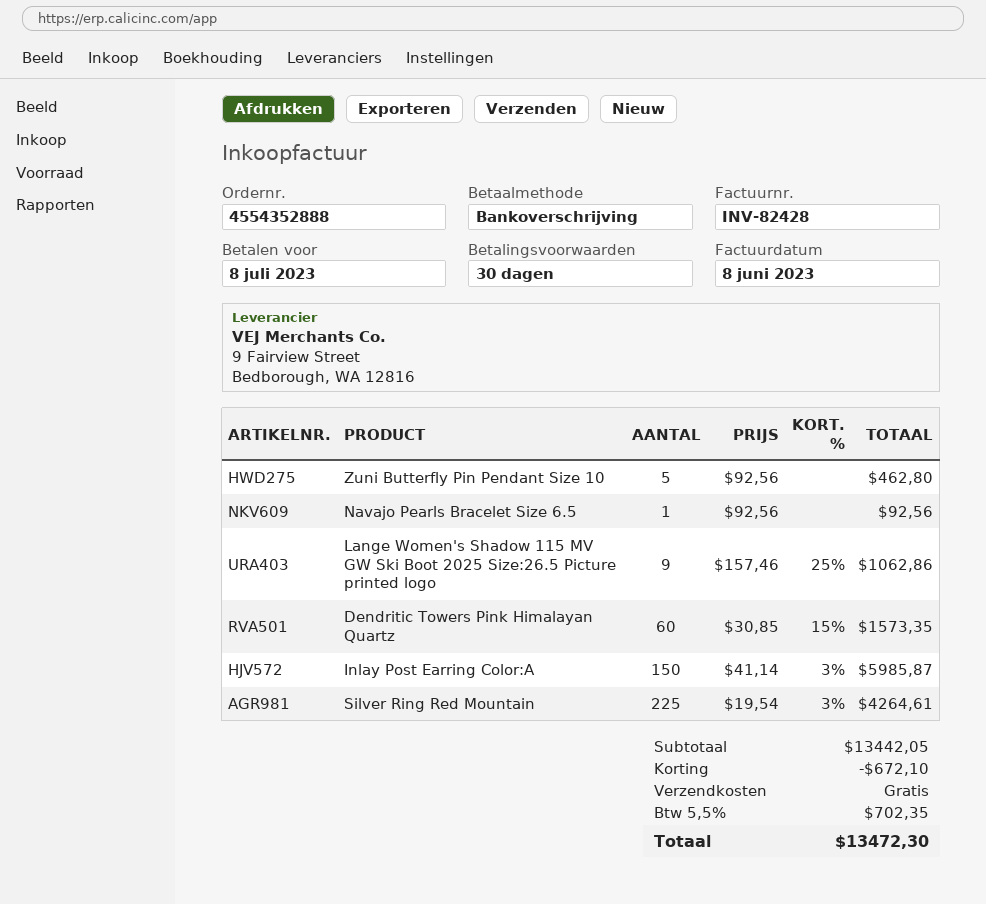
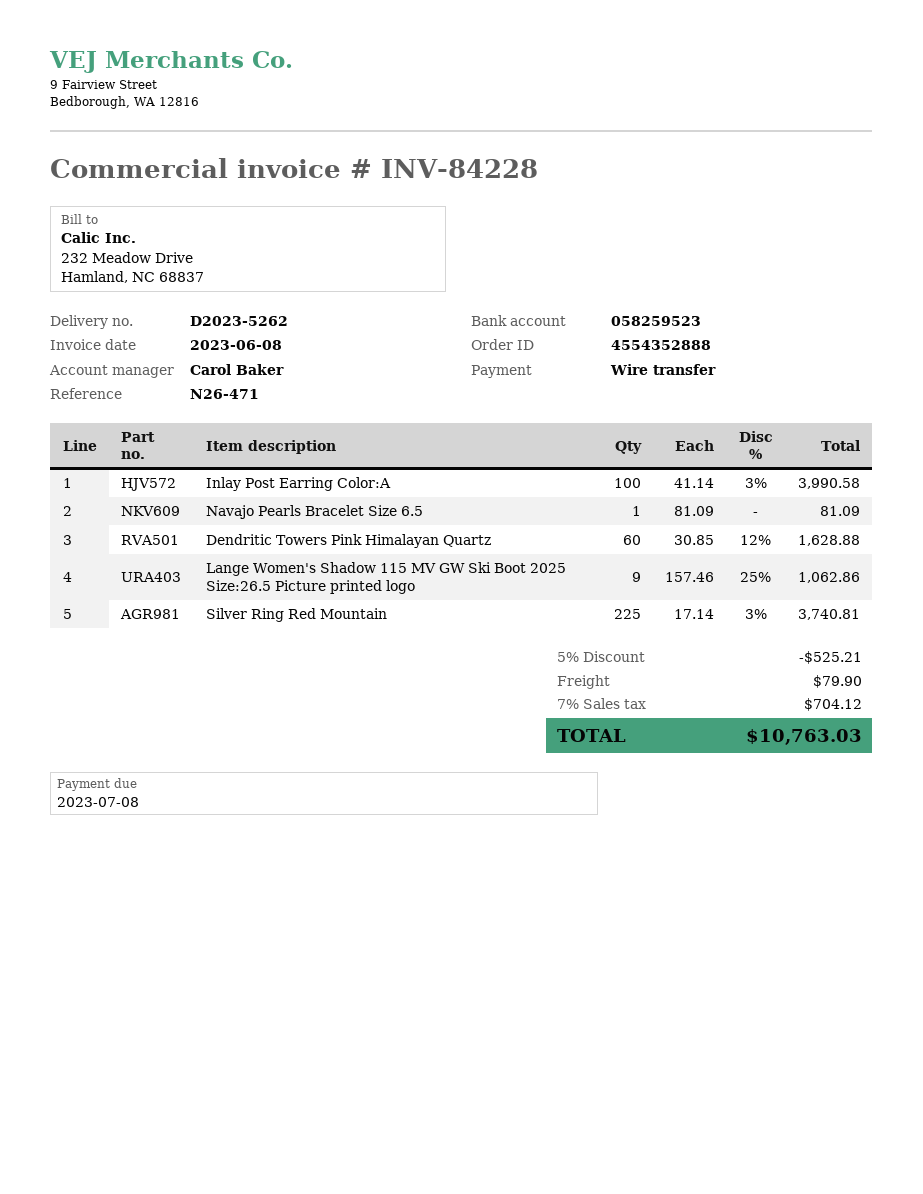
invoice number: INV-82428 -> INV-84228
Zuni Butterfly Pin Pendant Size 10: 5 x 92.56 = 462.80 -> none
Navajo Pearls Bracelet Size 6.5: 1 x 92.56 = 92.56 -> 1 x 81.09 = 81.09
Dendritic Towers Pink Himalayan Quartz: 60 x 30.85 - 15% = 1573.35 -> 60 x 30.85 - 12% = 1628.88
Inlay Post Earring Color:A: 150 x 41.14 - 3% = 5985.87 -> 100 x 41.14 - 3% = 3990.58
Silver Ring Red Mountain: 225 x 19.54 - 3% = 4264.61 -> 225 x 17.14 - 3% = 3740.81
discount: 672.10 -> 525.21
shipping: 0.00 -> 79.90
tax: 5.5% = 702.35 -> 7% = 704.12
total: 13472.30 -> 10763.03

